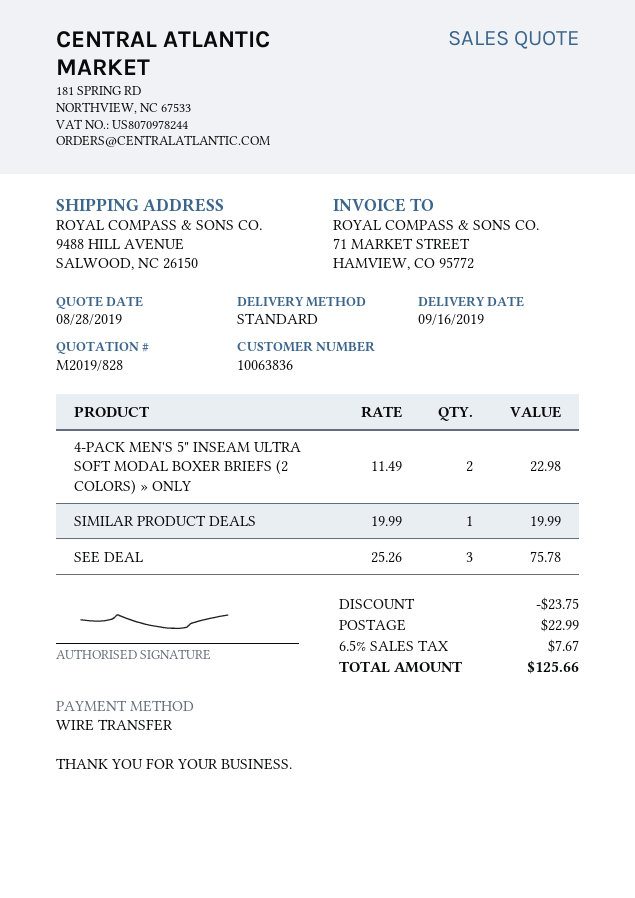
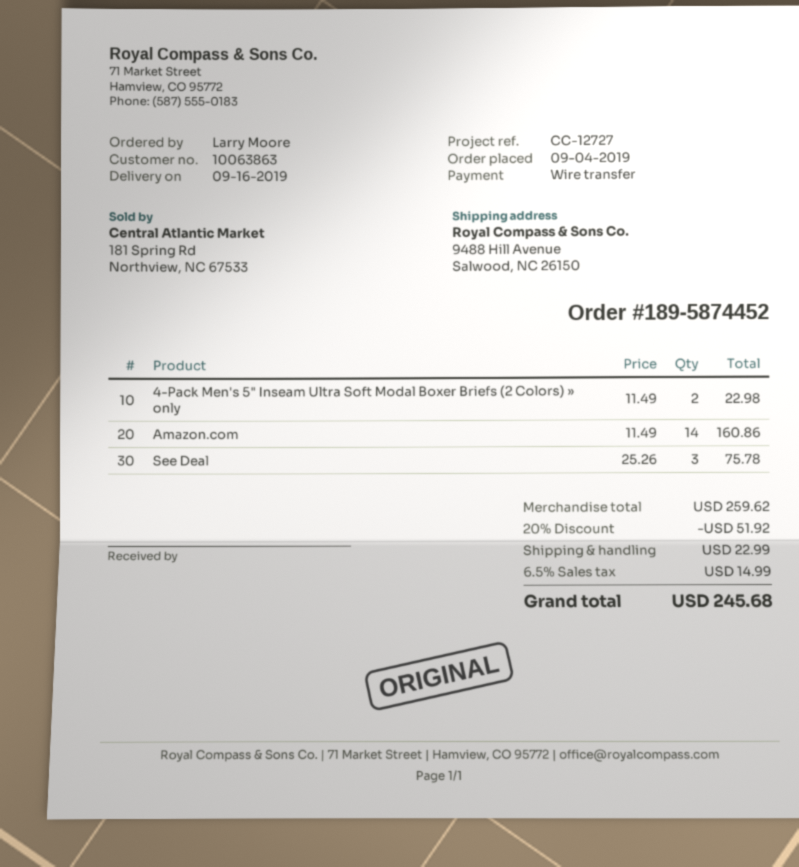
customer number: 10063836 -> 10063863
SIMILAR PRODUCT DEALS: 1 x 19.99 = 19.99 -> none
Amazon.com: none -> 14 x 11.49 = 160.86
discount: 23.75 -> 51.92
tax: 6.5% = 7.67 -> 6.5% = 14.99
total: 125.66 -> 245.68

